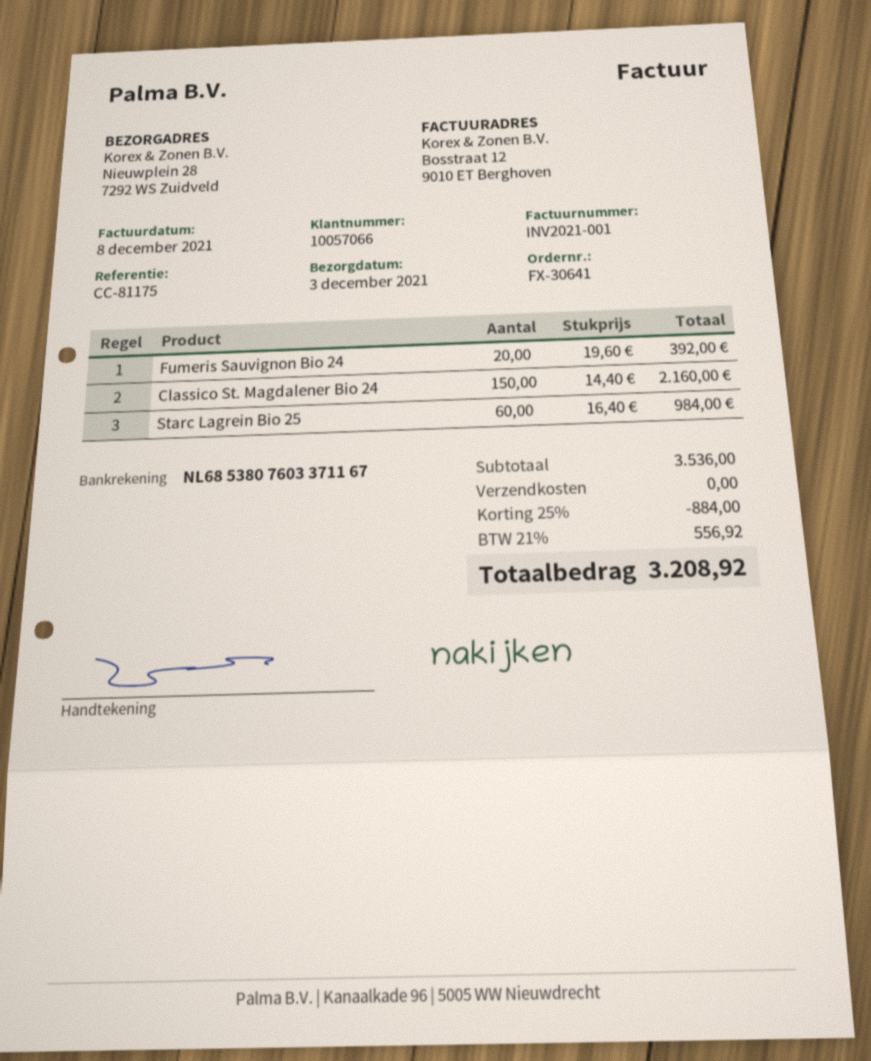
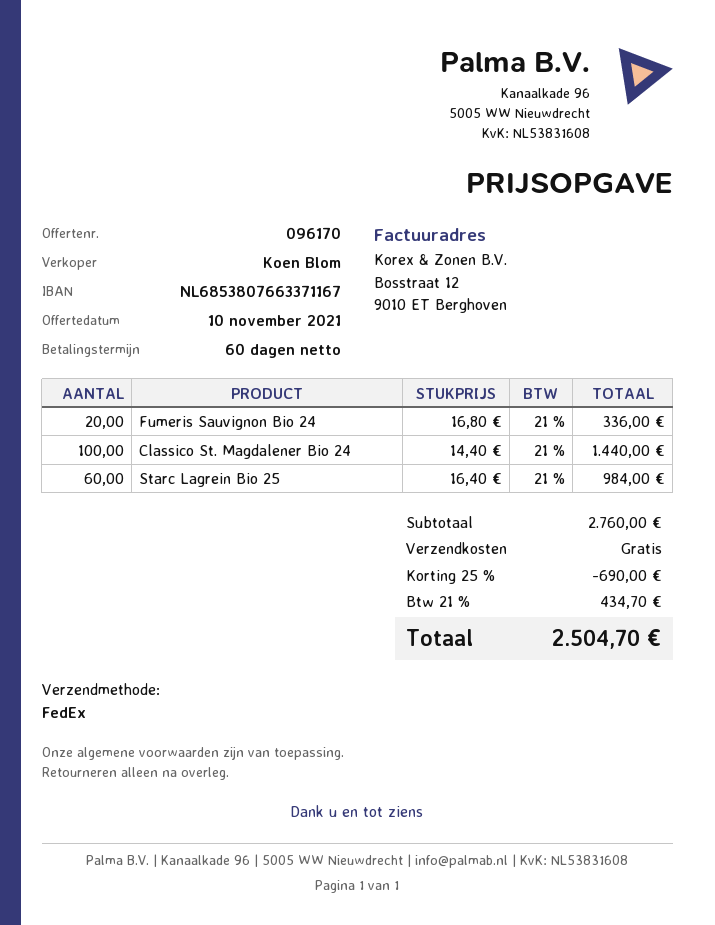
bank account: NL6853807603371167 -> NL6853807663371167
Fumeris Sauvignon Bio 24: 20 x 19.60 = 392.00 -> 20 x 16.80 = 336.00
Classico St. Magdalener Bio 24: 150 x 14.40 = 2160.00 -> 100 x 14.40 = 1440.00
subtotal: 3536.00 -> 2760.00
discount: 25% = 884.00 -> 25% = 690.00
tax: 21% = 556.92 -> 21% = 434.70
total: 3208.92 -> 2504.70

